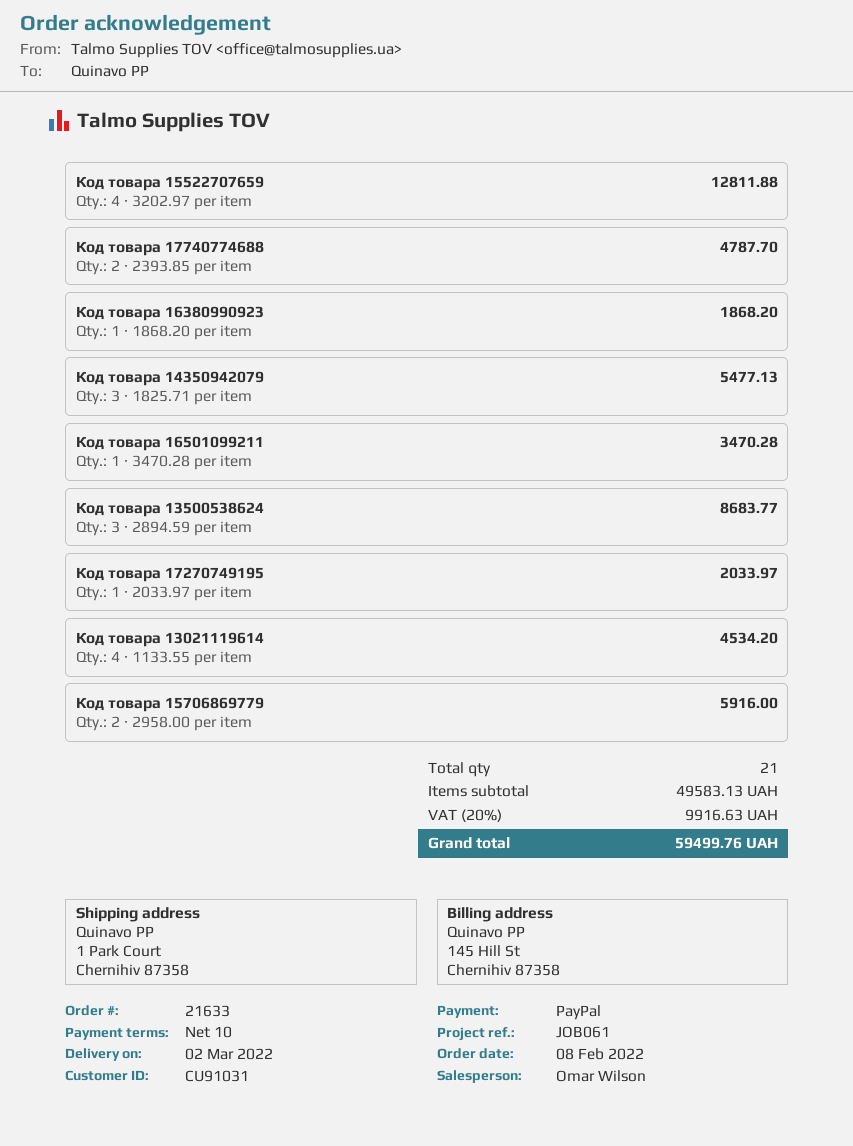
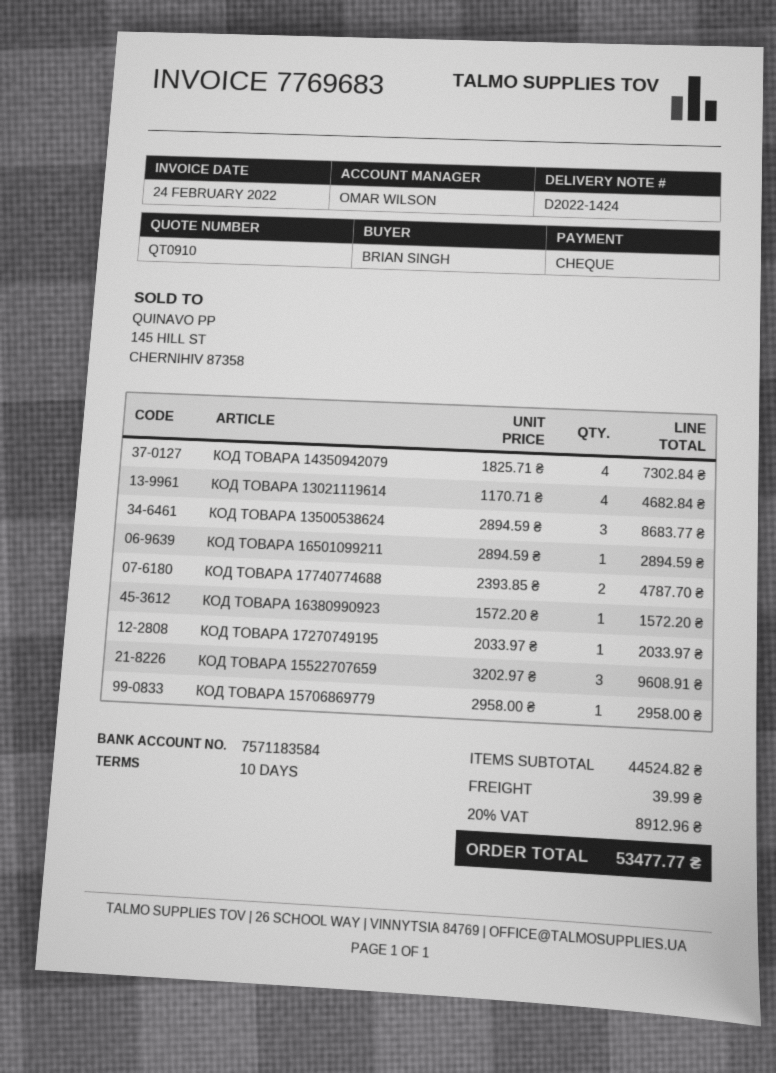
payment method: PayPal -> cheque
Код товара 15522707659: 4 x 3202.97 = 12811.88 -> 3 x 3202.97 = 9608.91
Код товара 16380990923: 1 x 1868.20 = 1868.20 -> 1 x 1572.20 = 1572.20
Код товара 14350942079: 3 x 1825.71 = 5477.13 -> 4 x 1825.71 = 7302.84
Код товара 16501099211: 1 x 3470.28 = 3470.28 -> 1 x 2894.59 = 2894.59
Код товара 13021119614: 4 x 1133.55 = 4534.20 -> 4 x 1170.71 = 4682.84
Код товара 15706869779: 2 x 2958.00 = 5916.00 -> 1 x 2958.00 = 2958.00
subtotal: 49583.13 -> 44524.82
shipping: none -> 39.99
tax: 20% = 9916.63 -> 20% = 8912.96
total: 59499.76 -> 53477.77

